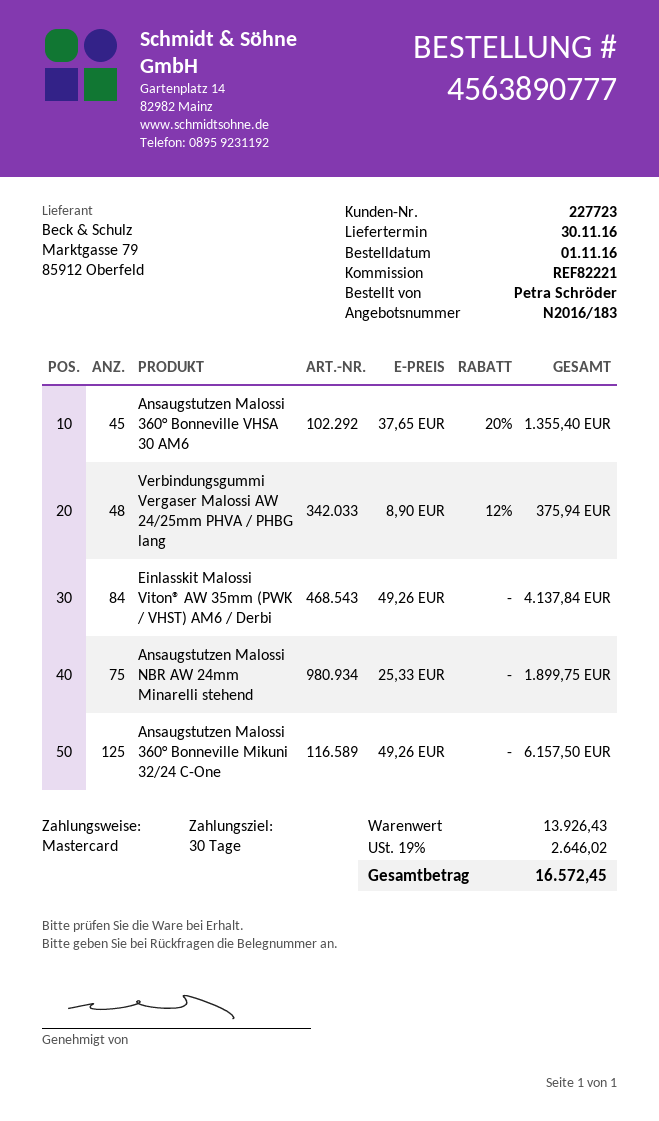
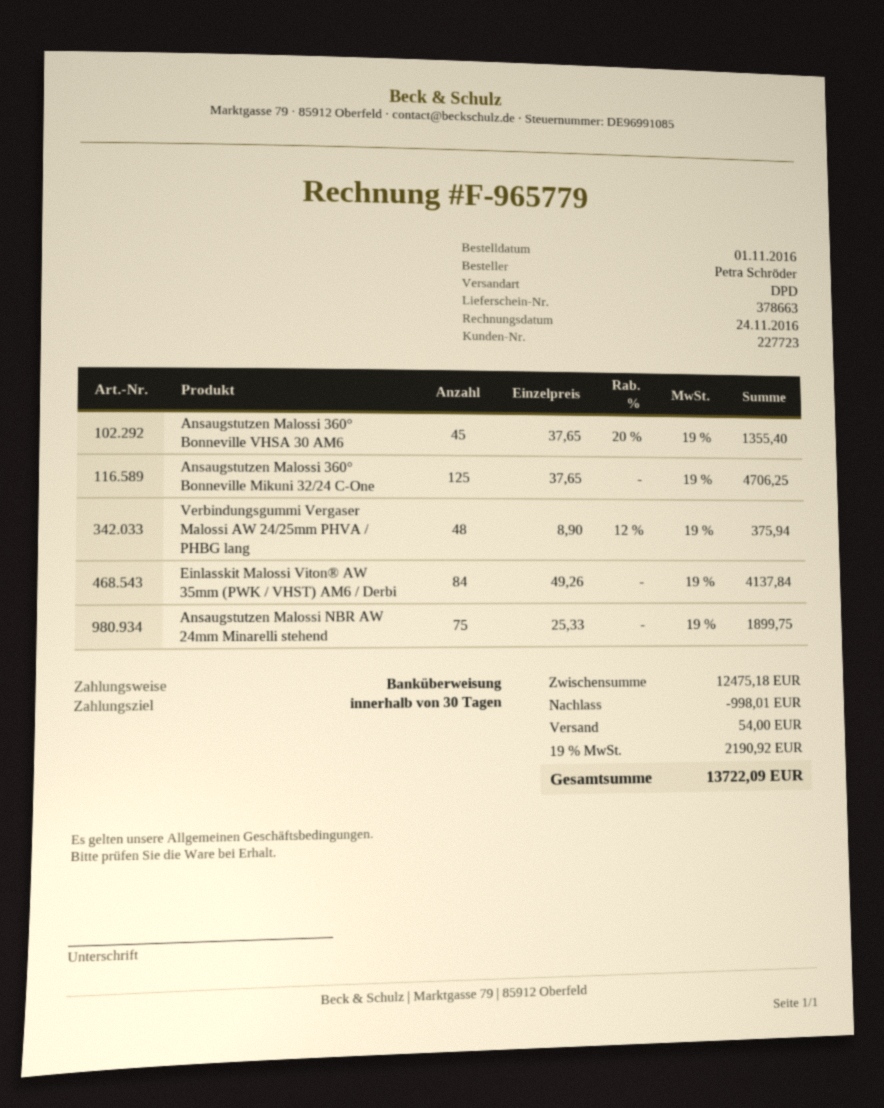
payment method: Mastercard -> bank transfer
Ansaugstutzen Malossi 360° Bonneville Mikuni 32/24 C-One: 125 x 49.26 = 6157.50 -> 125 x 37.65 = 4706.25
subtotal: 13926.43 -> 12475.18
discount: none -> 998.01
shipping: none -> 54.00
tax: 19% = 2646.02 -> 19% = 2190.92
total: 16572.45 -> 13722.09

